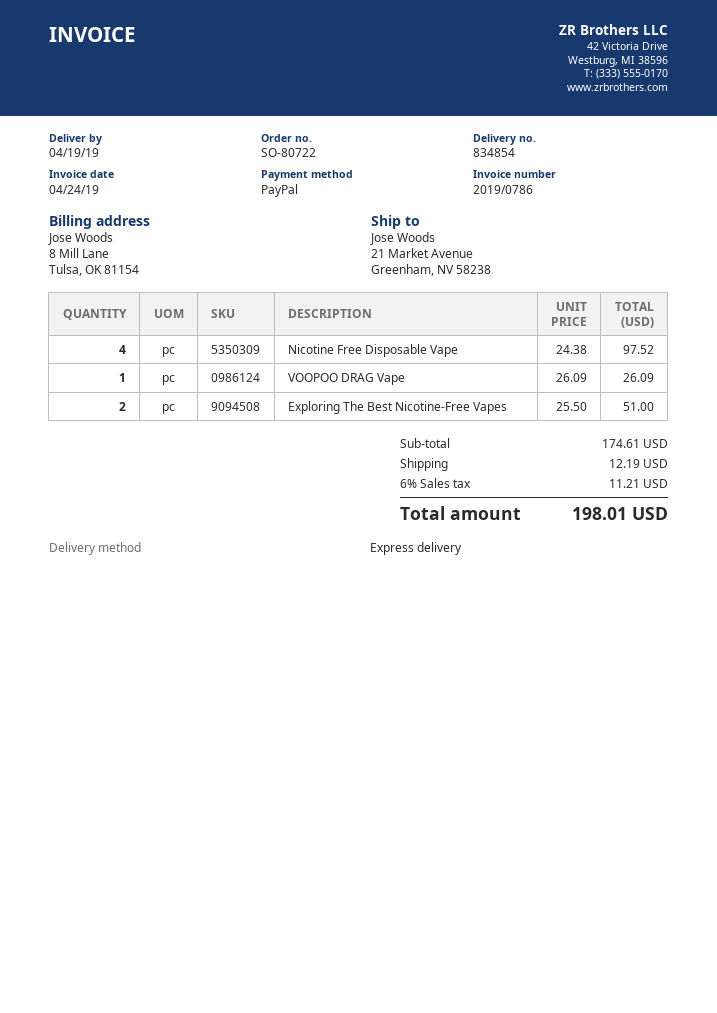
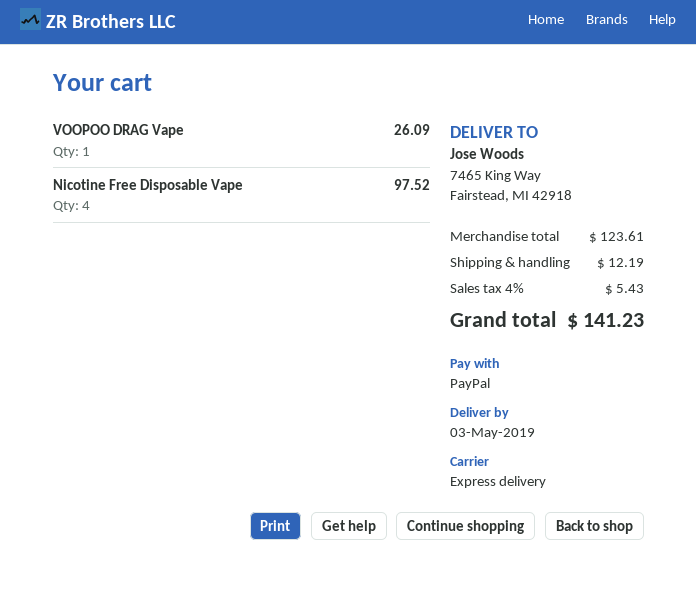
delivery date: 2019-04-19 -> 2019-05-03
ship to: 21 Market Avenue, Greenham, NV 58238 -> 7465 King Way, Fairstead, MI 42918
Exploring The Best Nicotine-Free Vapes: 2 for 51.00 -> none
subtotal: 174.61 -> 123.61
tax: 6% = 11.21 -> 4% = 5.43
total: 198.01 -> 141.23

